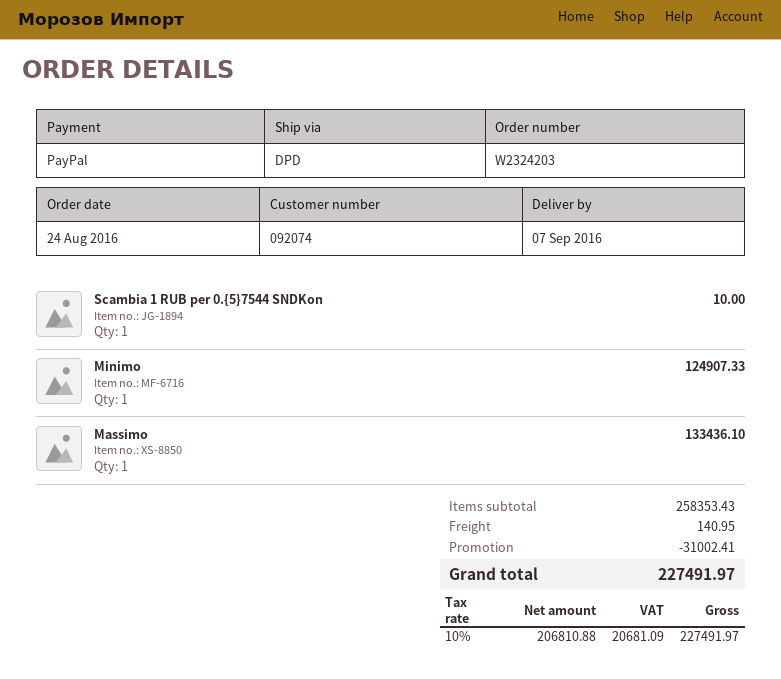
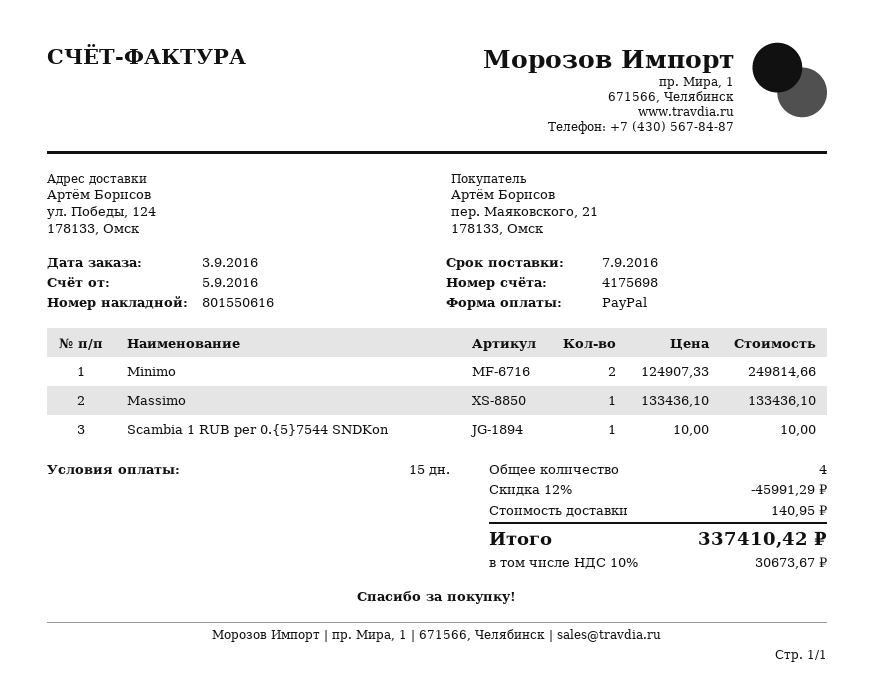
order date: 2016-08-24 -> 2016-09-03
Minimo: 1 for 124907.33 -> 2 for 249814.66
discount: 31002.41 -> 45991.29
tax: 10% = 20681.09 -> 10% = 30673.67
total: 227491.97 -> 337410.42

